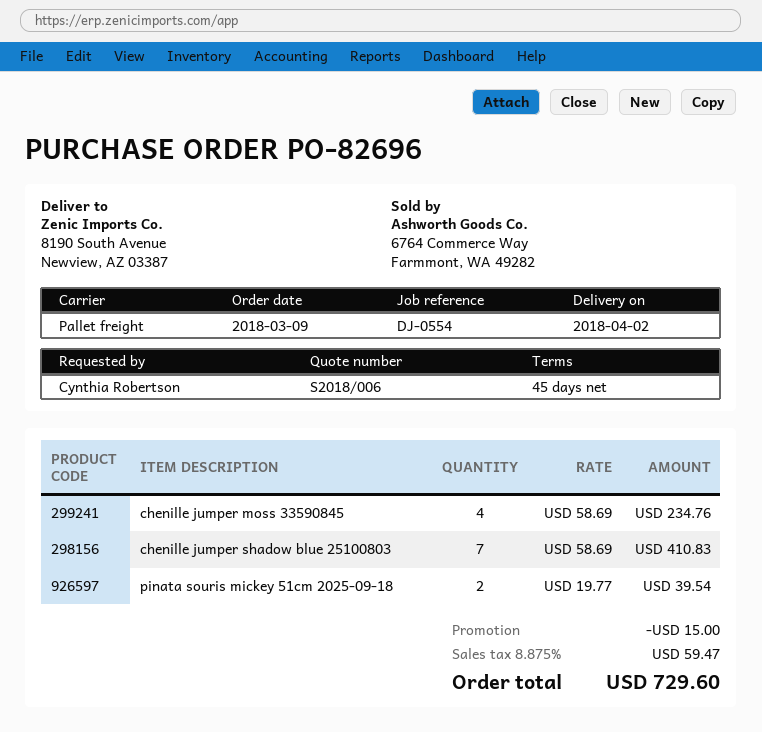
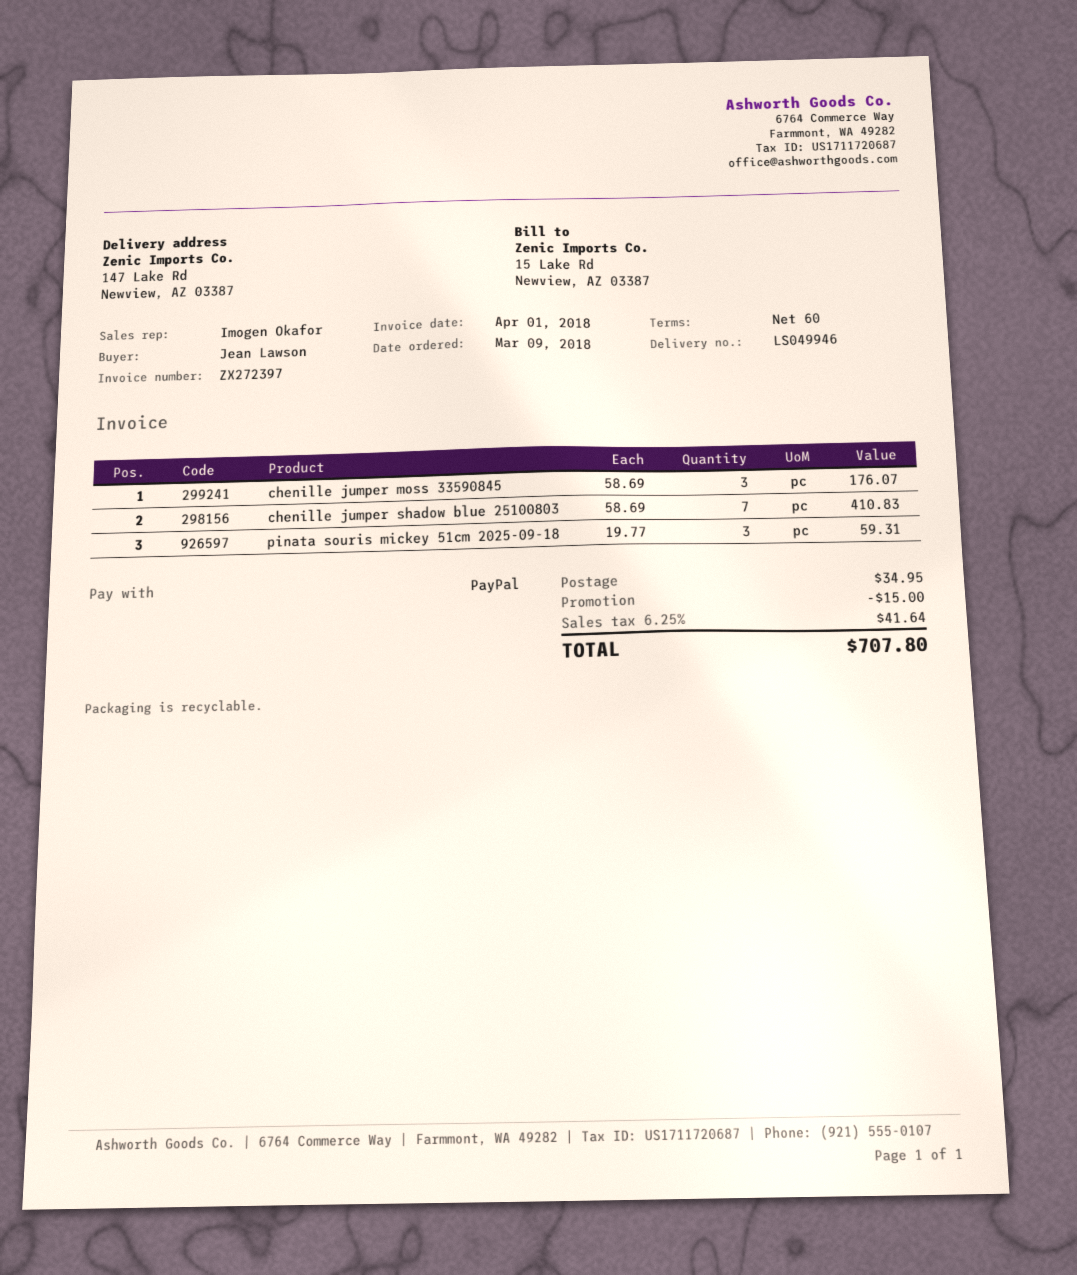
payment terms: 45 days -> 60 days
ordered by: Cynthia Robertson -> Jean Lawson
ship to: 8190 South Avenue, Newview, AZ 03387 -> 147 Lake Rd, Newview, AZ 03387
chenille jumper moss 33590845: 4 x 58.69 = 234.76 -> 3 x 58.69 = 176.07
pinata souris mickey 51cm 2025-09-18: 2 x 19.77 = 39.54 -> 3 x 19.77 = 59.31
shipping: none -> 34.95
tax: 8.875% = 59.47 -> 6.25% = 41.64
total: 729.60 -> 707.80

